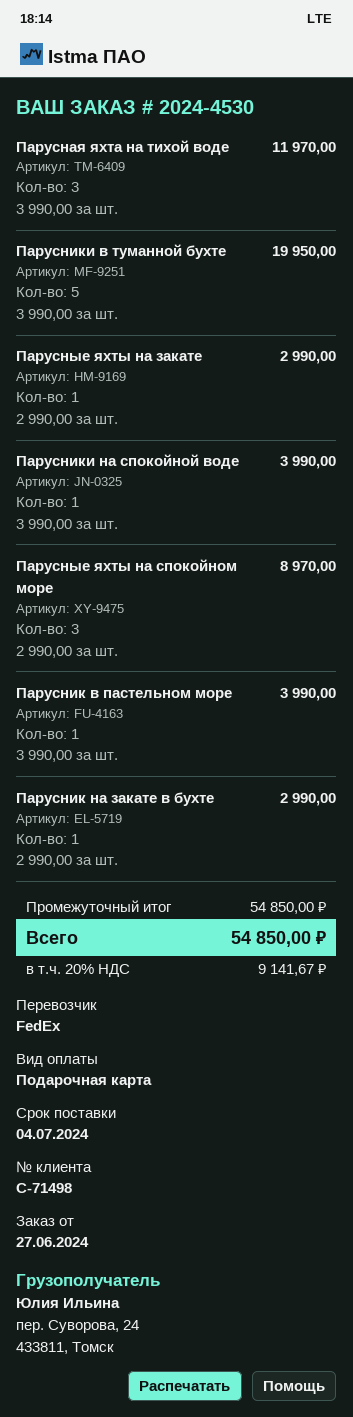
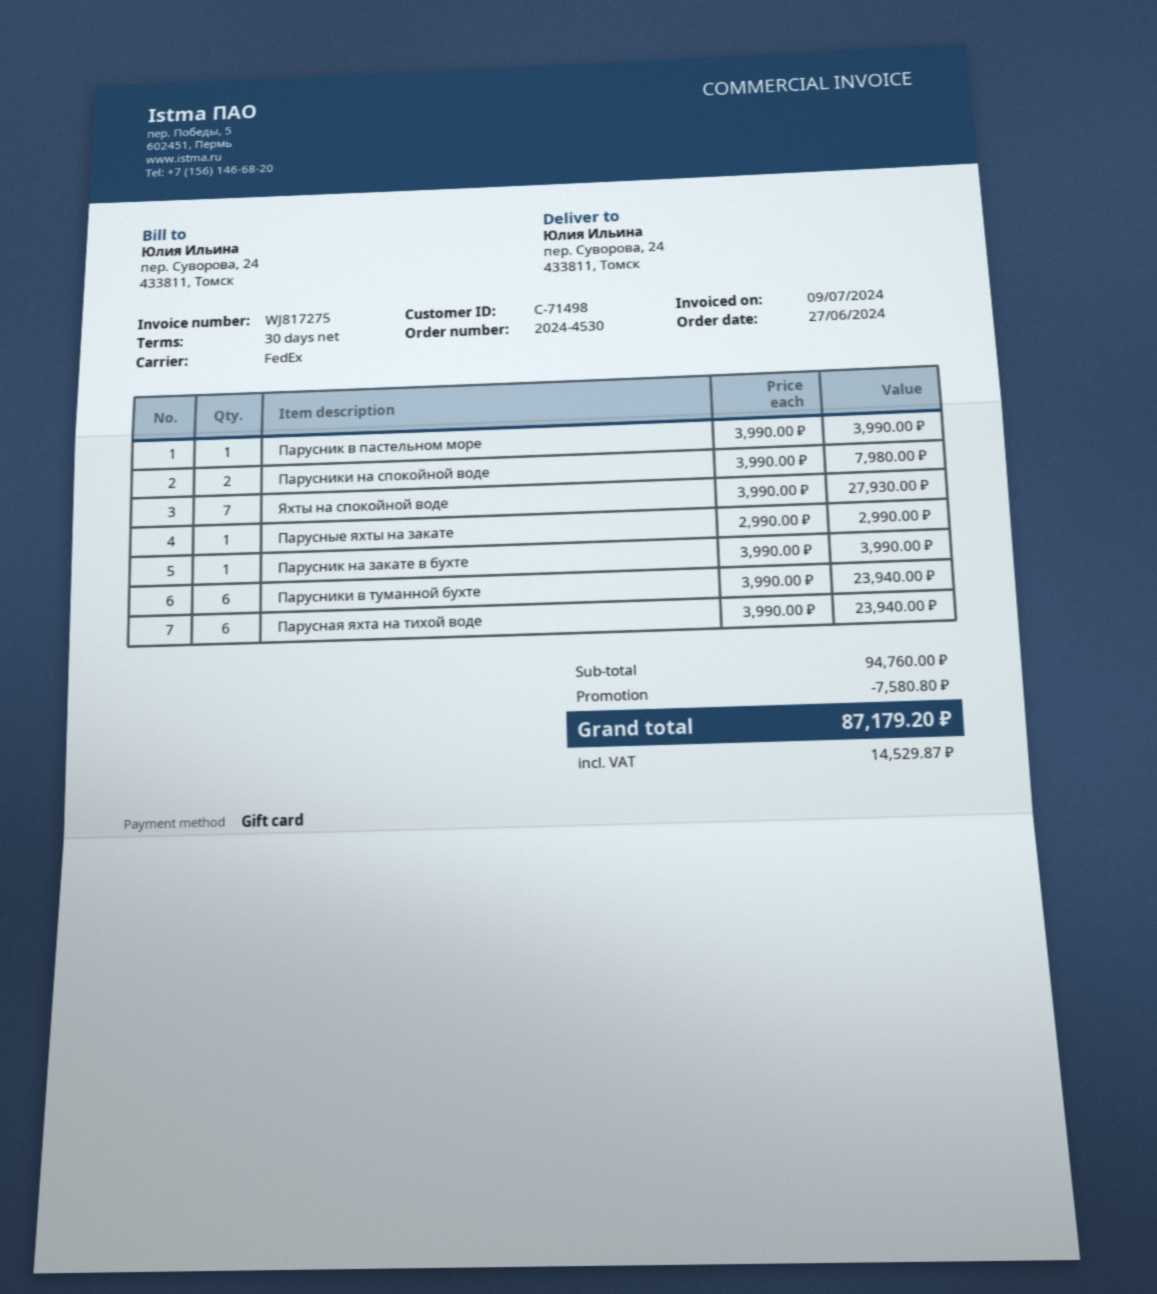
Парусная яхта на тихой воде: 3 x 3990.00 = 11970.00 -> 6 x 3990.00 = 23940.00
Парусники в туманной бухте: 5 x 3990.00 = 19950.00 -> 6 x 3990.00 = 23940.00
Парусники на спокойной воде: 1 x 3990.00 = 3990.00 -> 2 x 3990.00 = 7980.00
Парусные яхты на спокойном море: 3 x 2990.00 = 8970.00 -> none
Парусник на закате в бухте: 1 x 2990.00 = 2990.00 -> 1 x 3990.00 = 3990.00
Яхты на спокойной воде: none -> 7 x 3990.00 = 27930.00
subtotal: 54850.00 -> 94760.00
discount: none -> 7580.80
tax: 9141.67 -> 14529.87
total: 54850.00 -> 87179.20

